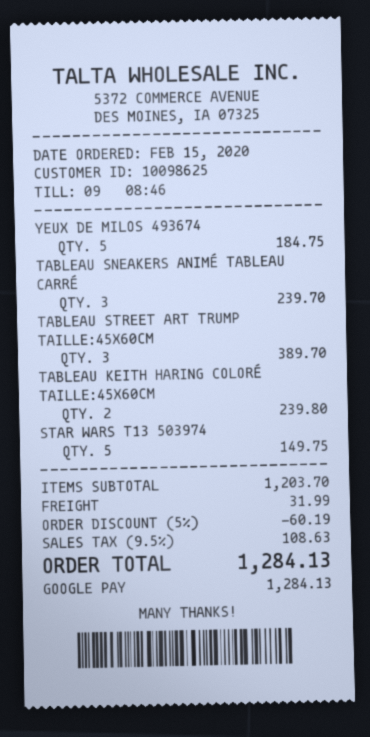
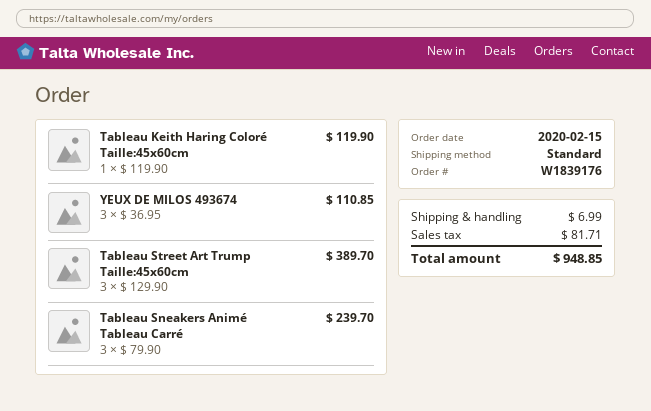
YEUX DE MILOS 493674: 5 for 184.75 -> 3 for 110.85
TABLEAU KEITH HARING COLORÉ TAILLE:45X60CM: 2 for 239.80 -> 1 for 119.90
STAR WARS T13 503974: 5 for 149.75 -> none
discount: 5% = 60.19 -> none
shipping: 31.99 -> 6.99
tax: 108.63 -> 81.71
total: 1284.13 -> 948.85

